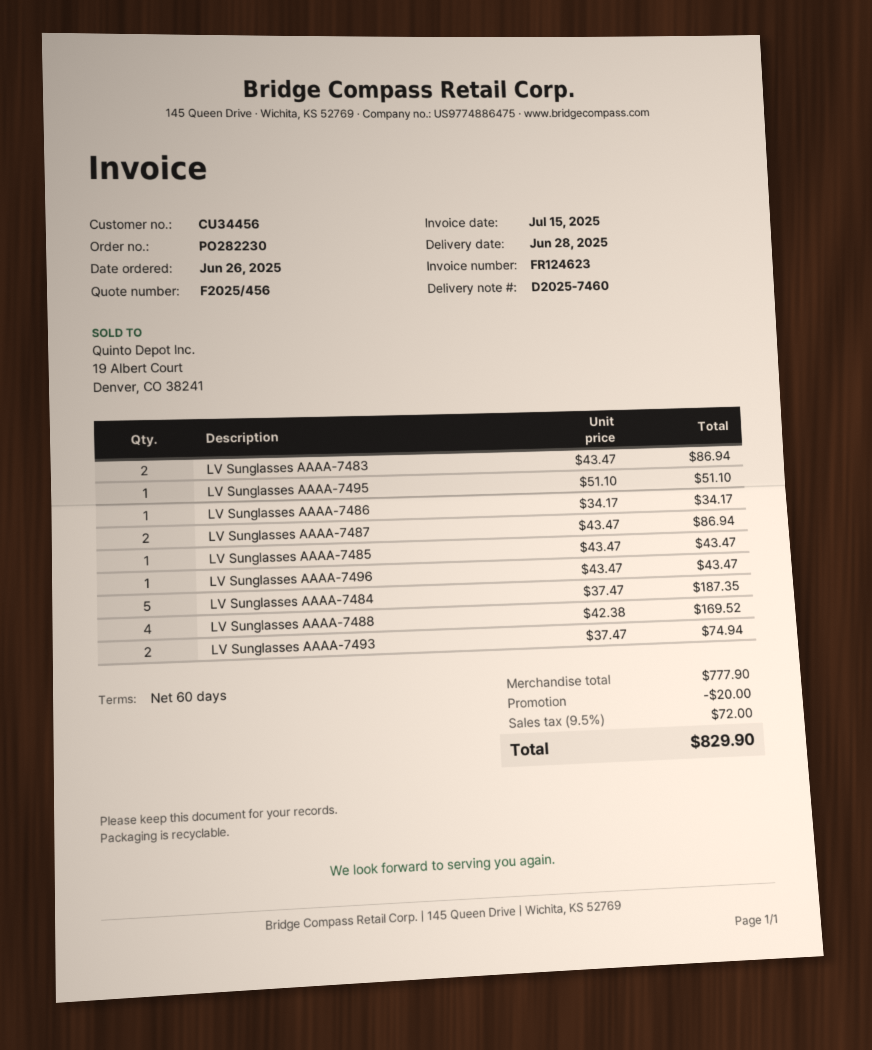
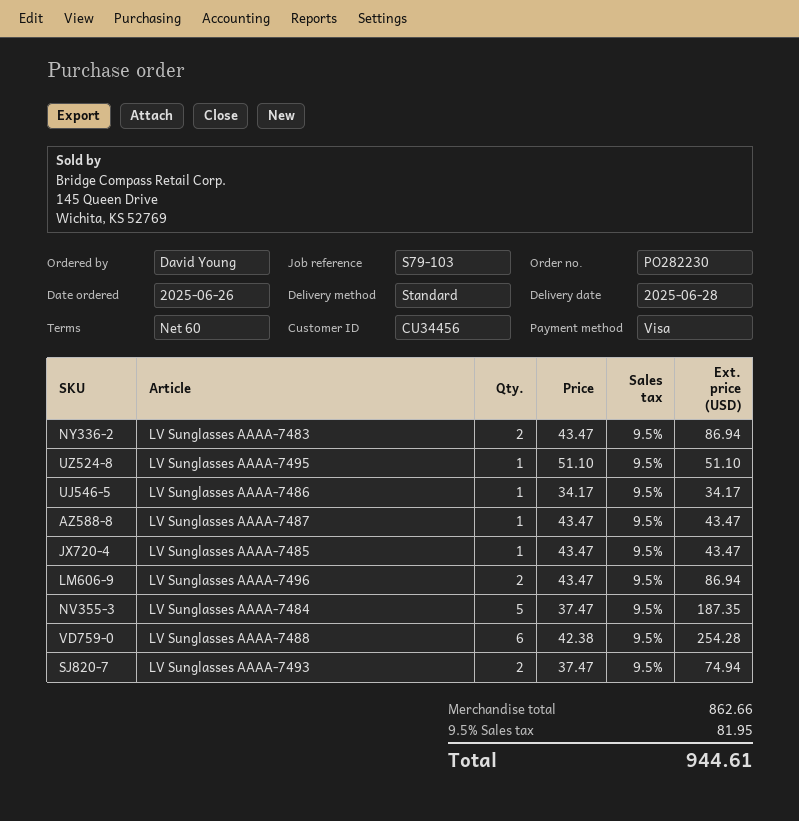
LV Sunglasses AAAA-7487: 2 x 43.47 = 86.94 -> 1 x 43.47 = 43.47
LV Sunglasses AAAA-7496: 1 x 43.47 = 43.47 -> 2 x 43.47 = 86.94
LV Sunglasses AAAA-7488: 4 x 42.38 = 169.52 -> 6 x 42.38 = 254.28
subtotal: 777.90 -> 862.66
discount: 20.00 -> none
tax: 9.5% = 72.00 -> 9.5% = 81.95
total: 829.90 -> 944.61

